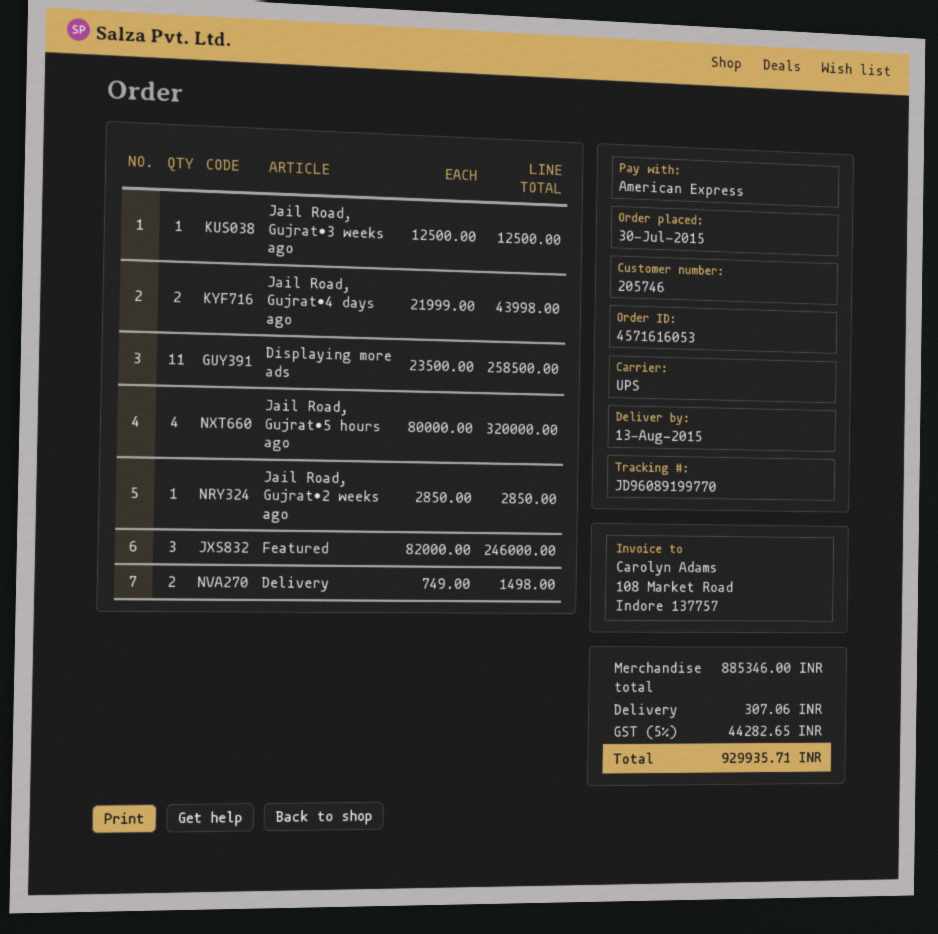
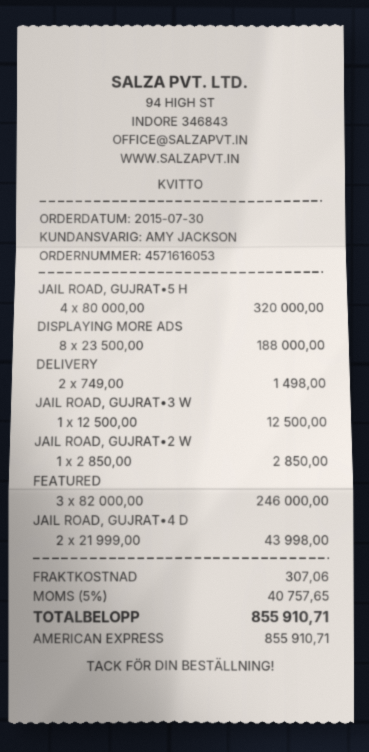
Displaying more ads: 11 x 23500.00 = 258500.00 -> 8 x 23500.00 = 188000.00
tax: 5% = 44282.65 -> 5% = 40757.65
total: 929935.71 -> 855910.71

